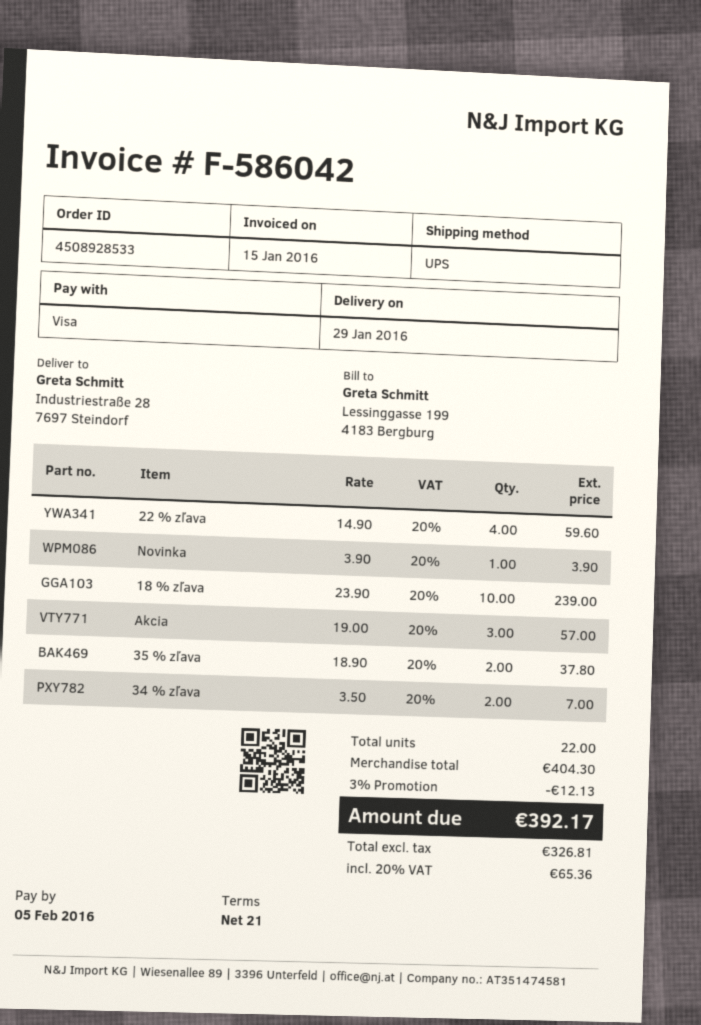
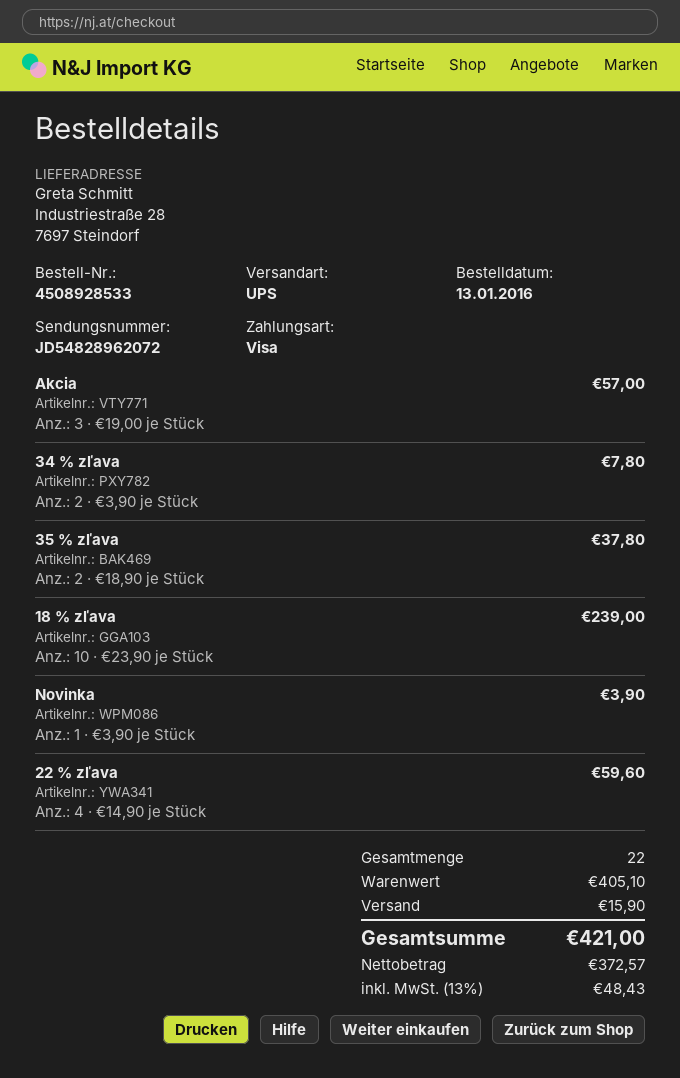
34 % zľava: 2 x 3.50 = 7.00 -> 2 x 3.90 = 7.80
subtotal: 404.30 -> 405.10
discount: 3% = 12.13 -> none
shipping: none -> 15.90
net: 326.81 -> 372.57
tax: 20% = 65.36 -> 13% = 48.43
total: 392.17 -> 421.00

